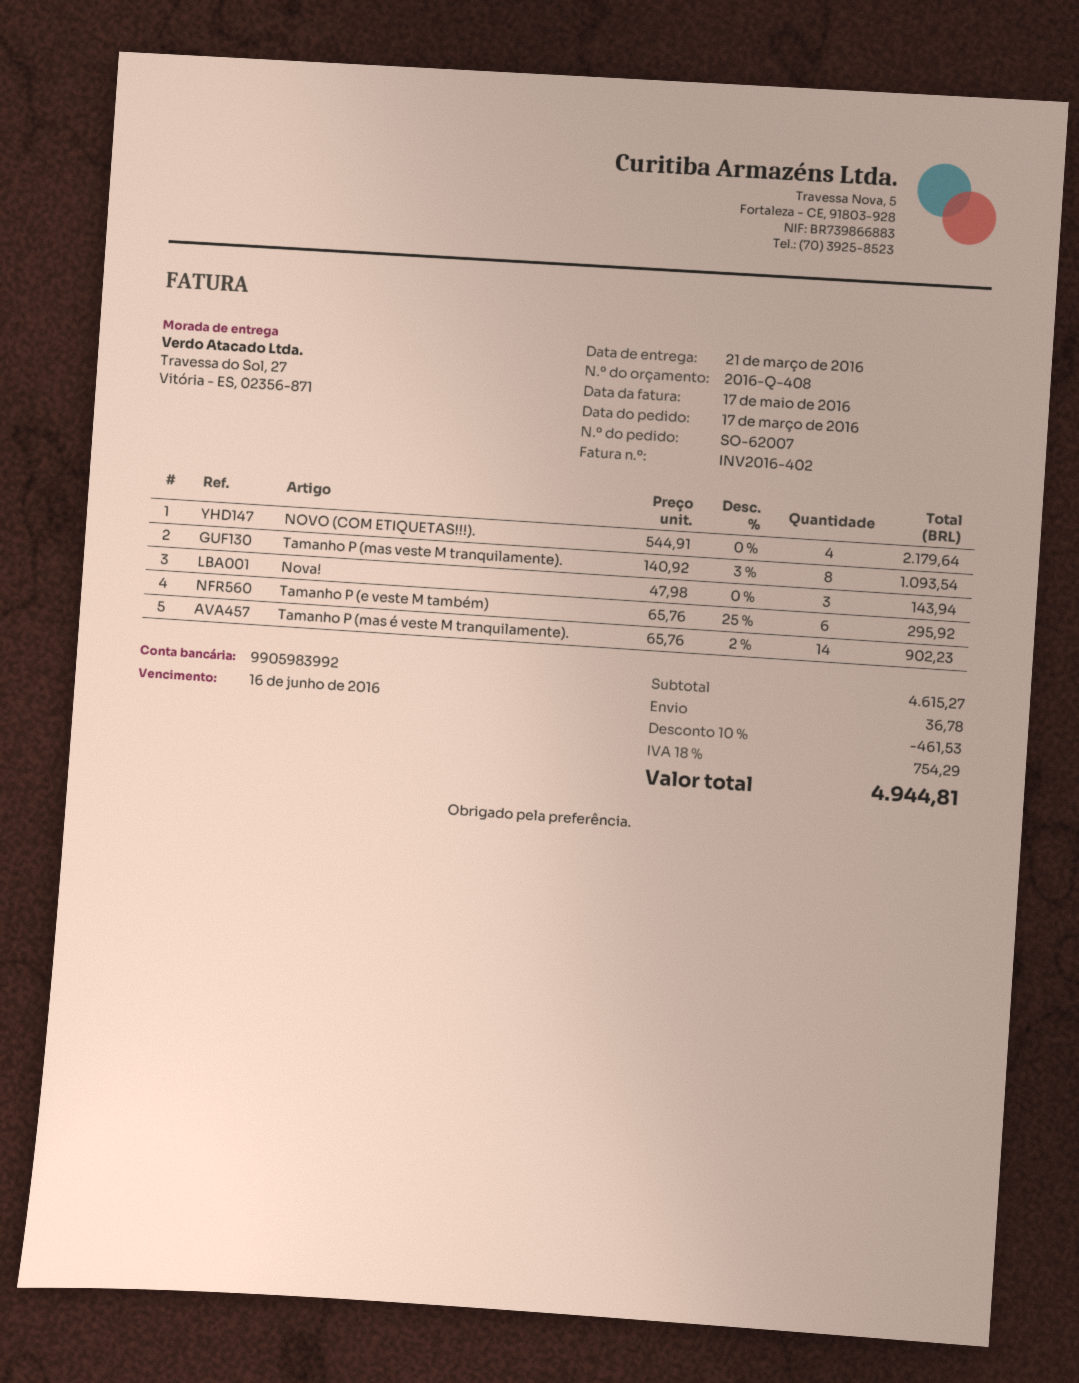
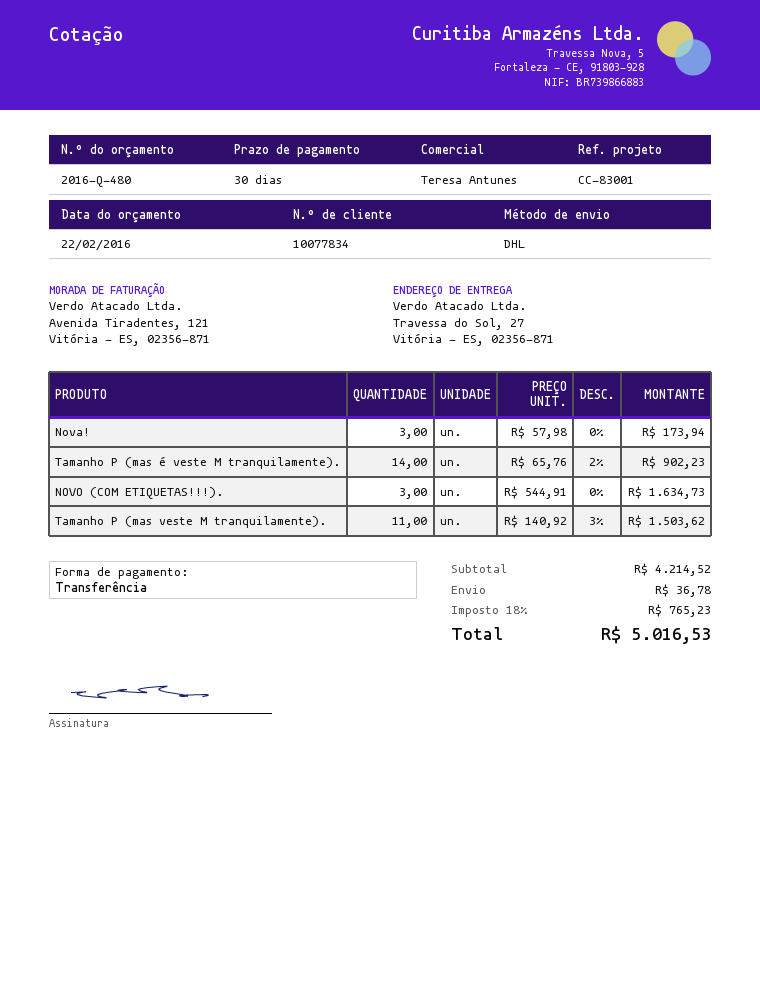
quote number: 2016-Q-408 -> 2016-Q-480
NOVO (COM ETIQUETAS!!!).: 4 x 544.91 = 2179.64 -> 3 x 544.91 = 1634.73
Tamanho P (mas veste M tranquilamente).: 8 x 140.92 - 3% = 1093.54 -> 11 x 140.92 - 3% = 1503.62
Nova!: 3 x 47.98 = 143.94 -> 3 x 57.98 = 173.94
Tamanho P (e veste M também): 6 x 65.76 - 25% = 295.92 -> none
subtotal: 4615.27 -> 4214.52
discount: 10% = 461.53 -> none
tax: 18% = 754.29 -> 18% = 765.23
total: 4944.81 -> 5016.53

